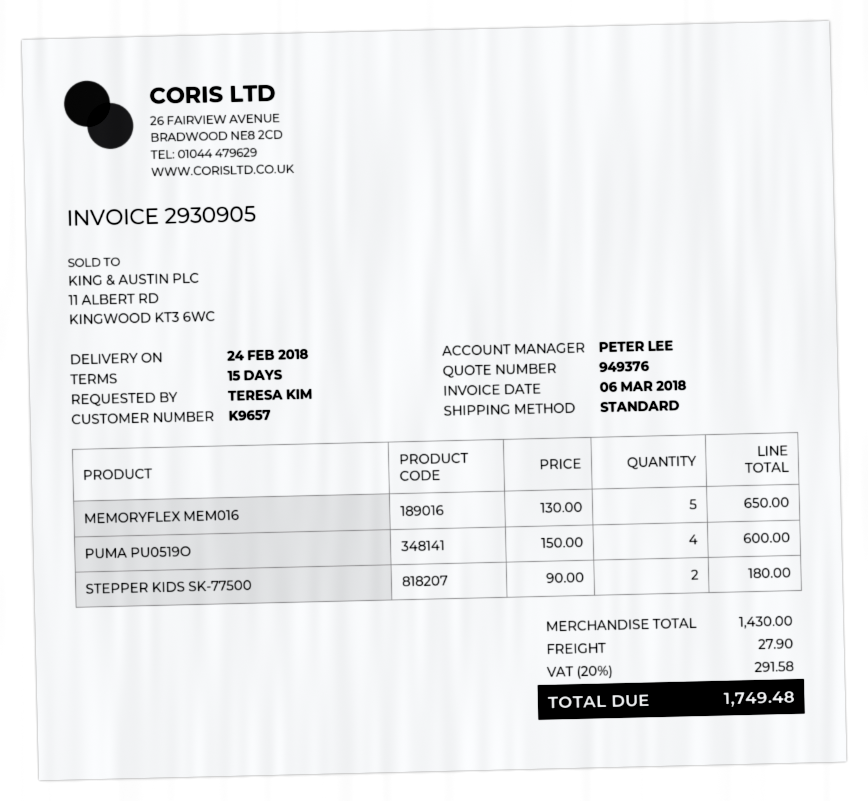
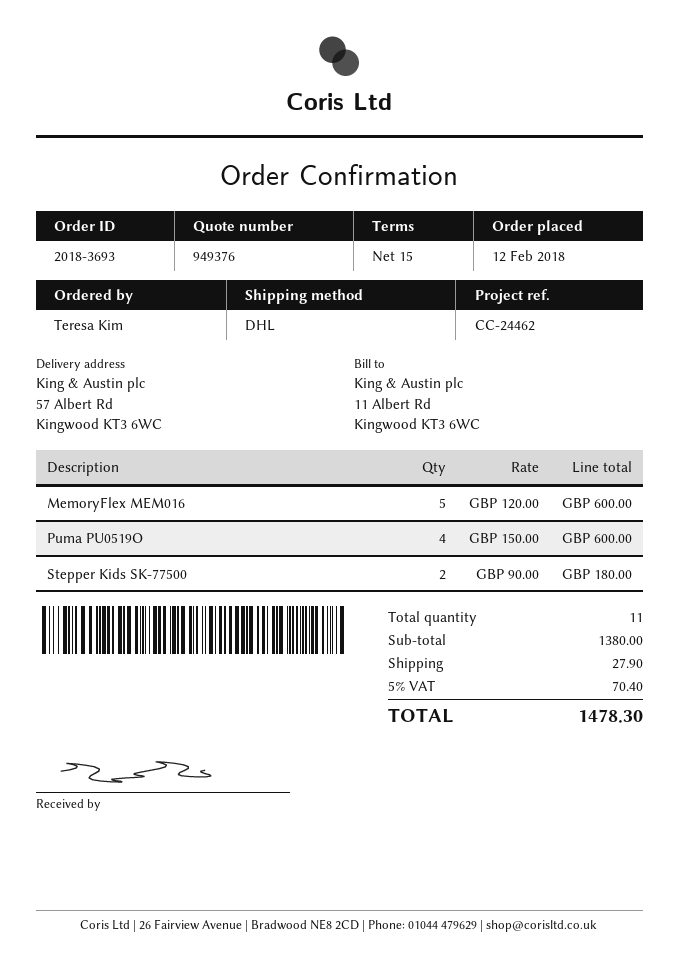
shipping method: standard -> DHL
MEMORYFLEX MEM016: 5 x 130.00 = 650.00 -> 5 x 120.00 = 600.00
subtotal: 1430.00 -> 1380.00
tax: 20% = 291.58 -> 5% = 70.40
total: 1749.48 -> 1478.30

